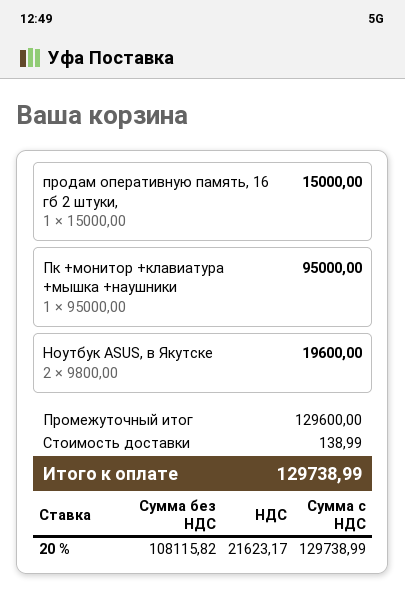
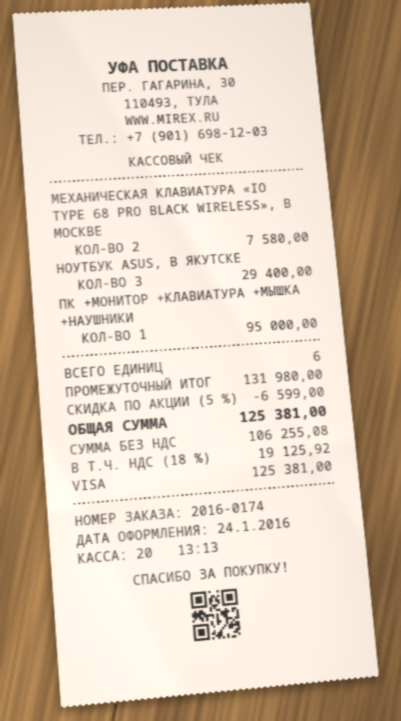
продам оперативную память, 16 гб 2 штуки,: 1 for 15000.00 -> none
Ноутбук ASUS, в Якутске: 2 for 19600.00 -> 3 for 29400.00
МЕХАНИЧЕСКАЯ КЛАВИАТУРА «IO TYPE 68 PRO BLACK WIRELESS», В МОСКВЕ: none -> 2 for 7580.00
subtotal: 129600.00 -> 131980.00
discount: none -> 5% = 6599.00
shipping: 138.99 -> none
net: 108115.82 -> 106255.08
tax: 20% = 21623.17 -> 18% = 19125.92
total: 129738.99 -> 125381.00

